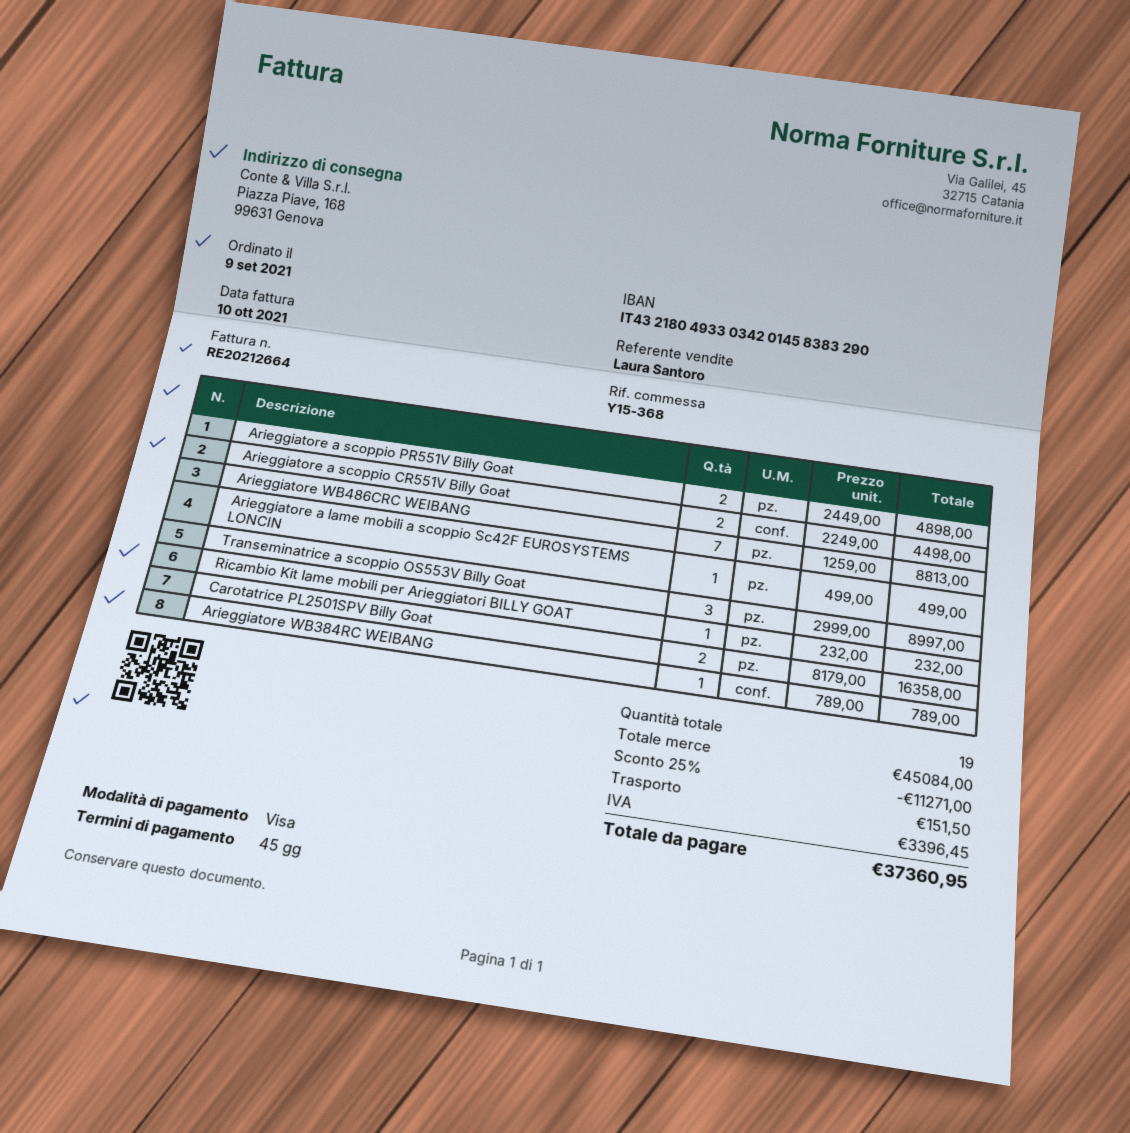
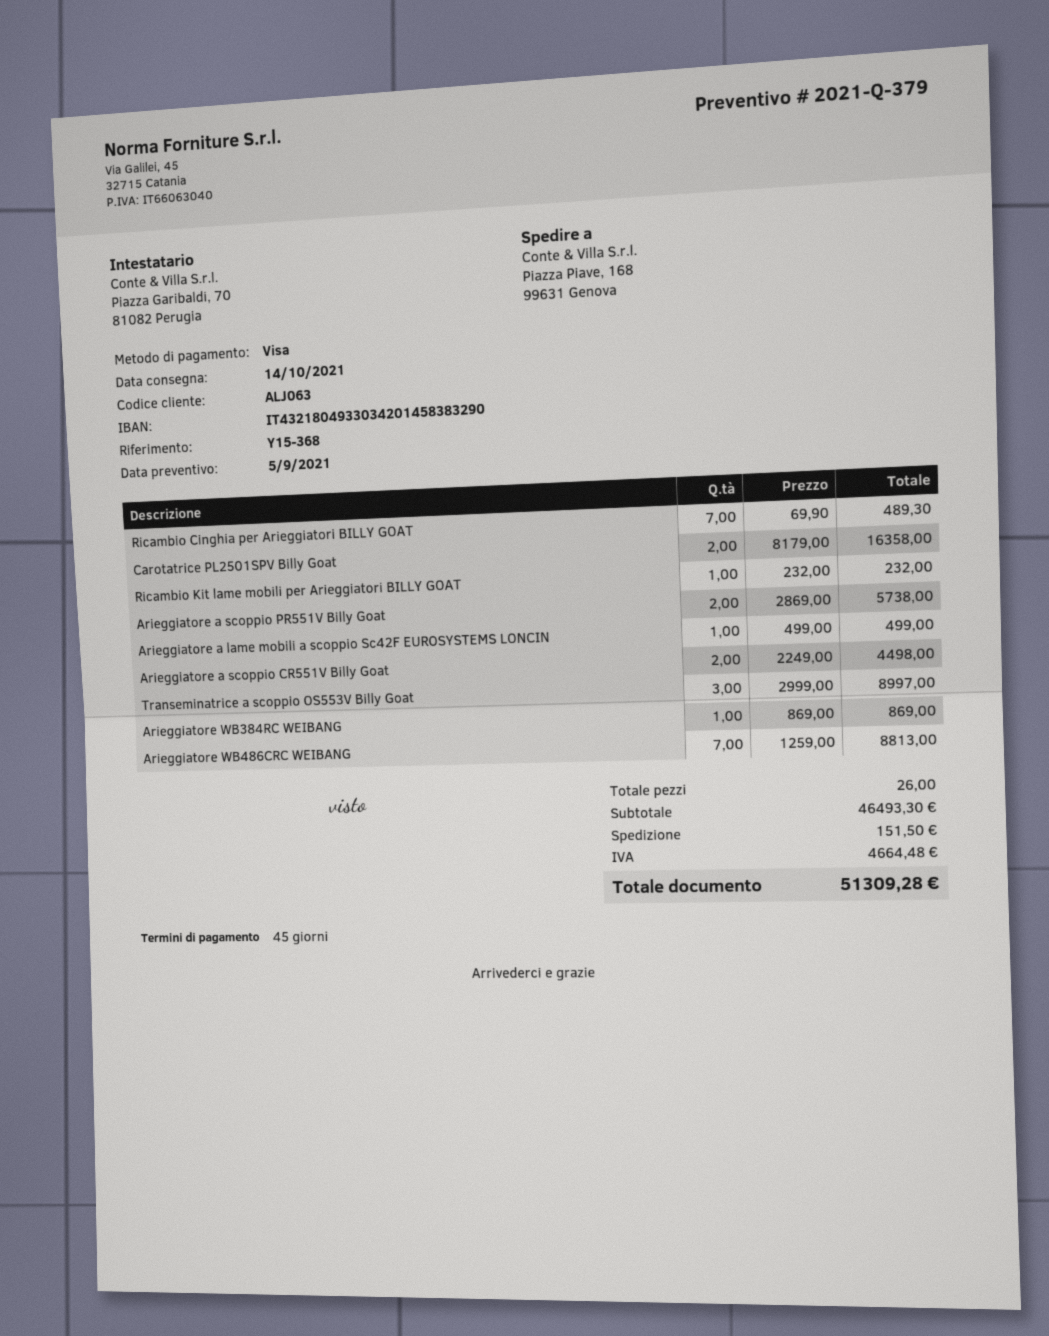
Arieggiatore a scoppio PR551V Billy Goat: 2 x 2449.00 = 4898.00 -> 2 x 2869.00 = 5738.00
Arieggiatore WB384RC WEIBANG: 1 x 789.00 = 789.00 -> 1 x 869.00 = 869.00
Ricambio Cinghia per Arieggiatori BILLY GOAT: none -> 7 x 69.90 = 489.30
total quantity: 19 -> 26
subtotal: 45084.00 -> 46493.30
discount: 25% = 11271.00 -> none
tax: 3396.45 -> 4664.48
total: 37360.95 -> 51309.28

